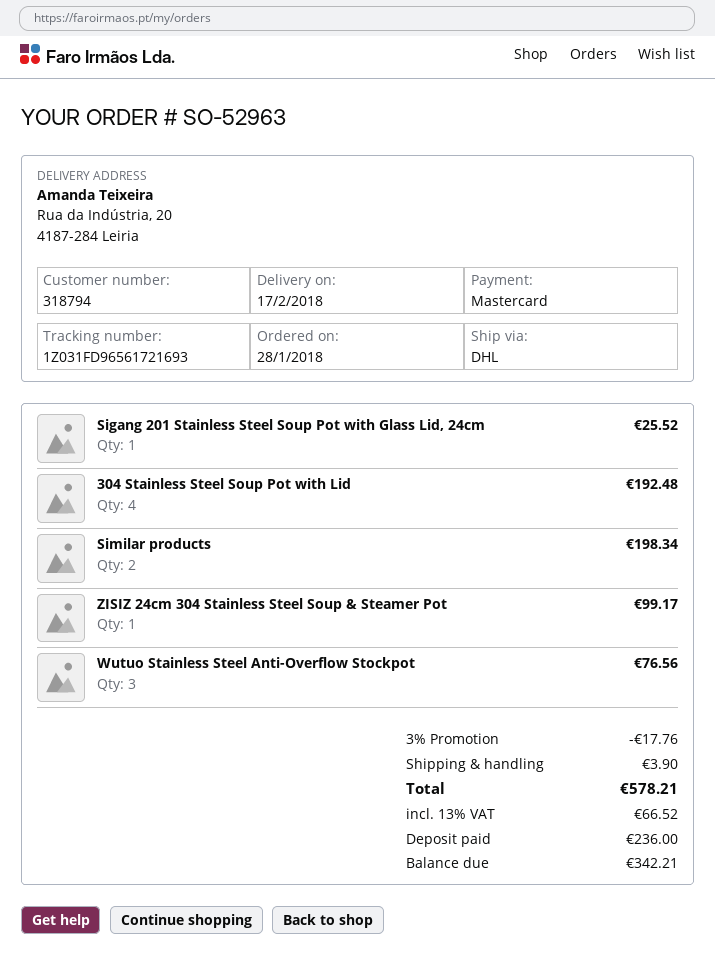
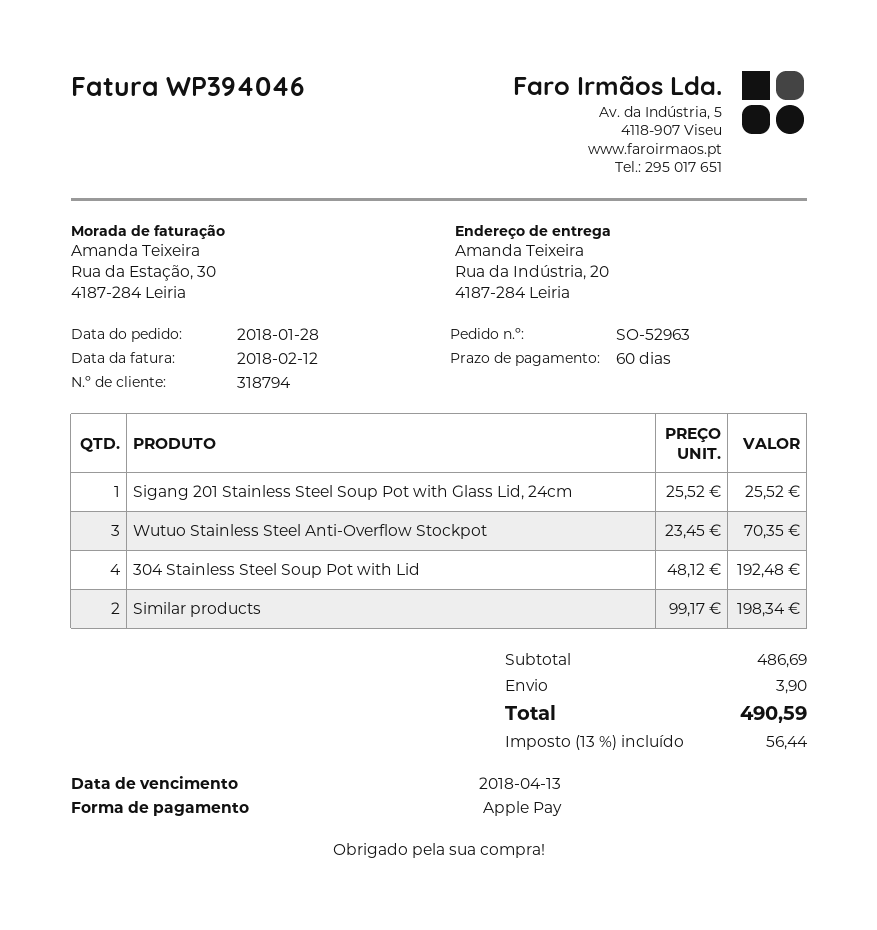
payment method: Mastercard -> Apple Pay
ZISIZ 24cm 304 Stainless Steel Soup & Steamer Pot: 1 for 99.17 -> none
Wutuo Stainless Steel Anti-Overflow Stockpot: 3 for 76.56 -> 3 for 70.35
discount: 3% = 17.76 -> none
tax: 13% = 66.52 -> 13% = 56.44
total: 578.21 -> 490.59

